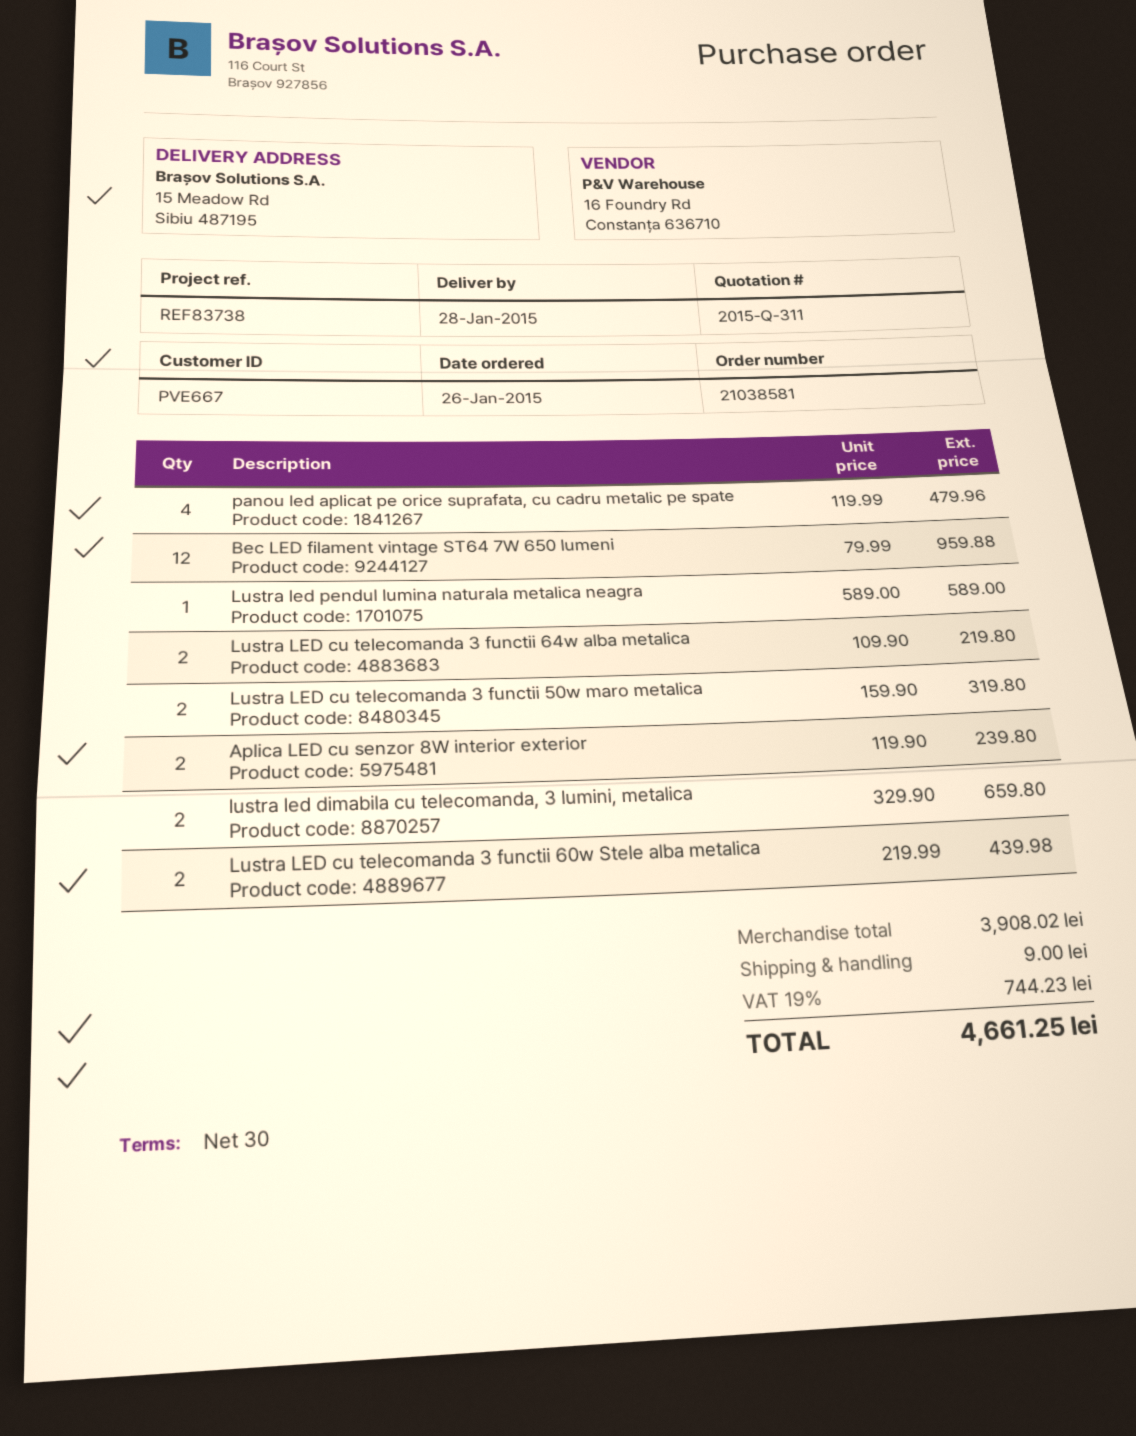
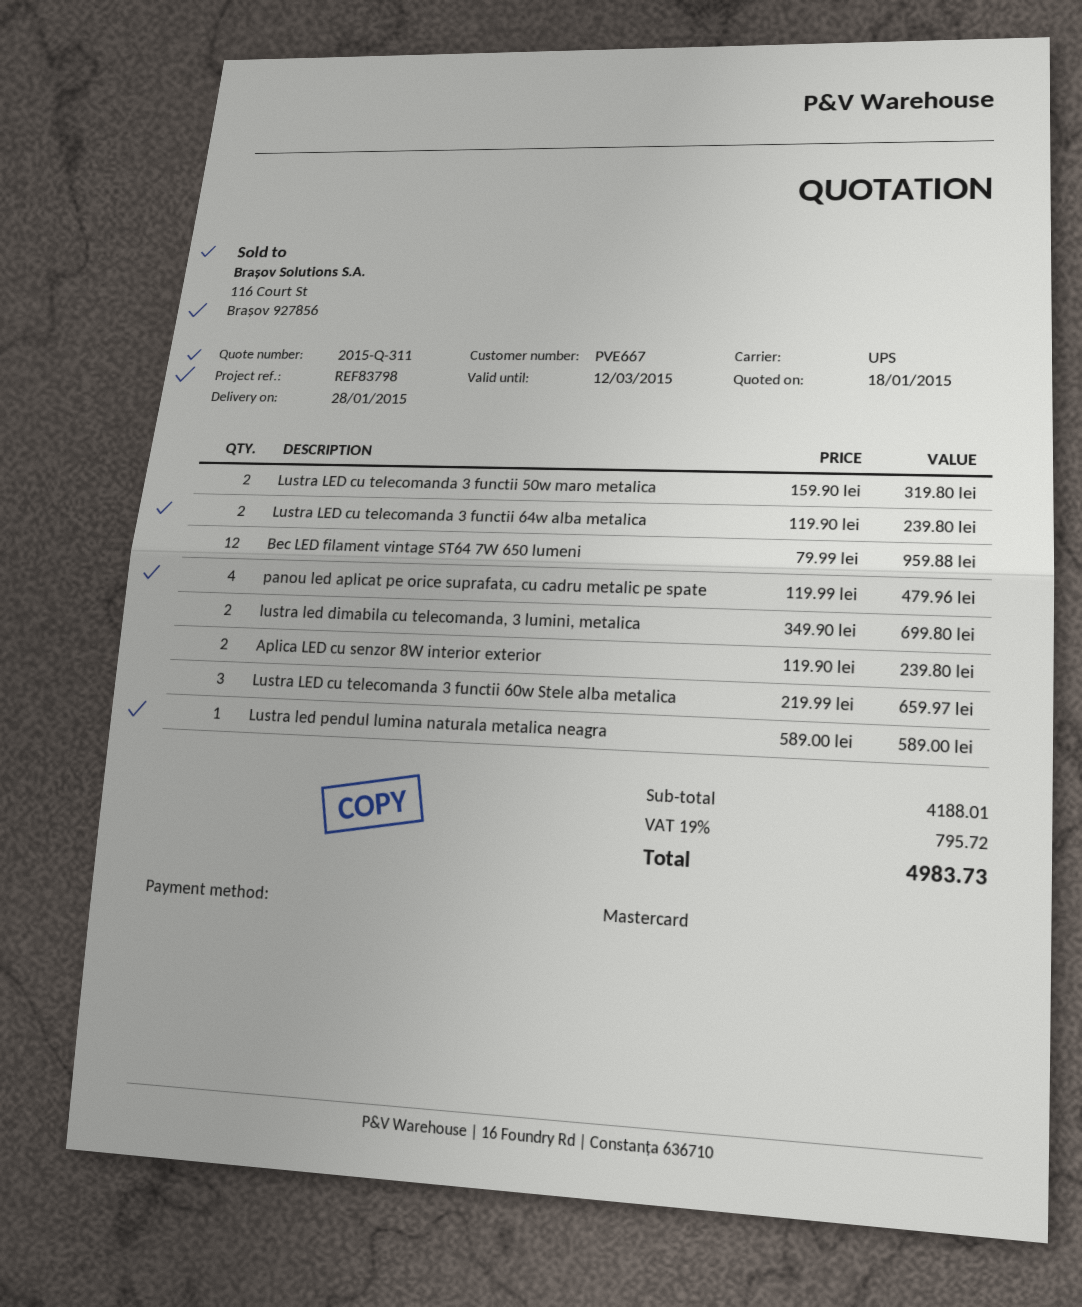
reference: REF83738 -> REF83798
Lustra LED cu telecomanda 3 functii 64w alba metalica: 2 x 109.90 = 219.80 -> 2 x 119.90 = 239.80
lustra led dimabila cu telecomanda, 3 lumini, metalica: 2 x 329.90 = 659.80 -> 2 x 349.90 = 699.80
Lustra LED cu telecomanda 3 functii 60w Stele alba metalica: 2 x 219.99 = 439.98 -> 3 x 219.99 = 659.97
subtotal: 3908.02 -> 4188.01
shipping: 9.00 -> none
tax: 19% = 744.23 -> 19% = 795.72
total: 4661.25 -> 4983.73

